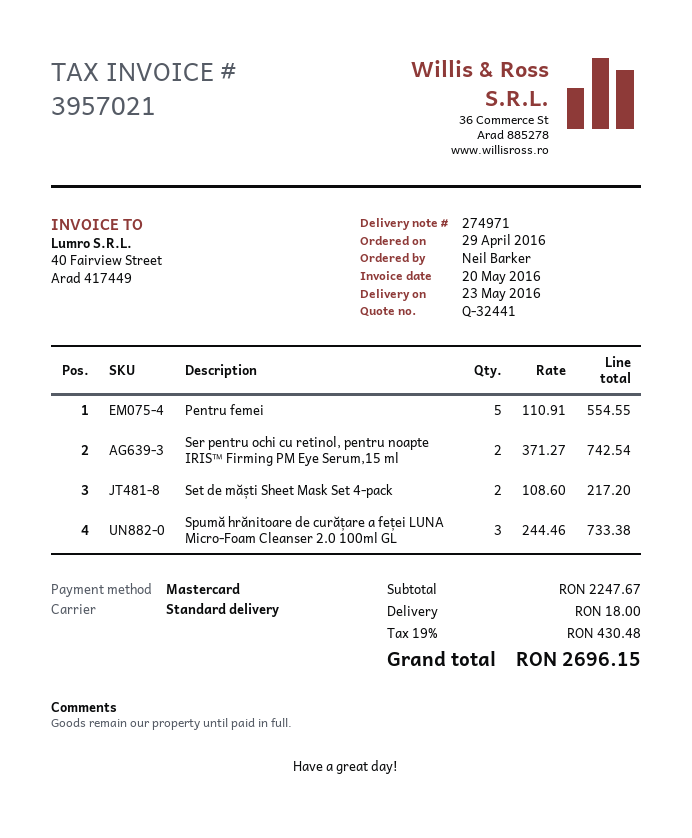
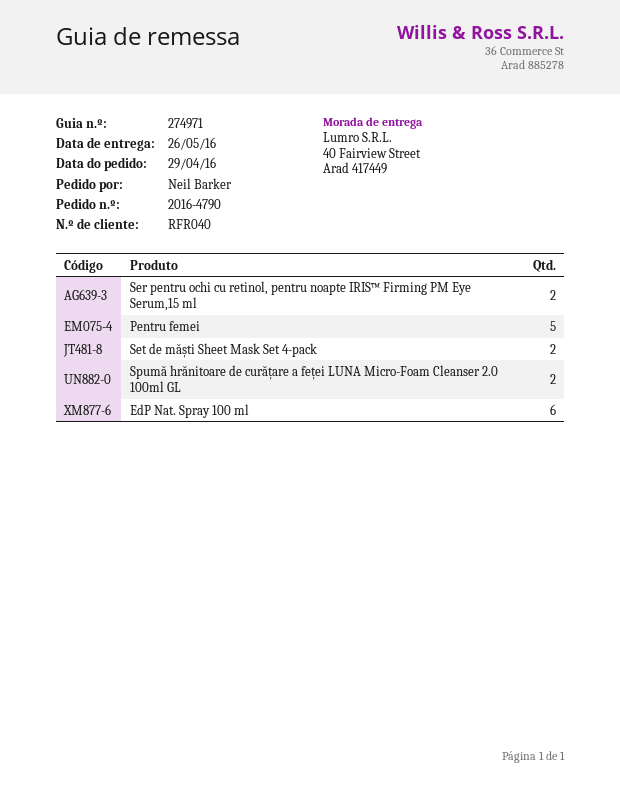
delivery date: 2016-05-23 -> 2016-05-26
Spumă hrănitoare de curățare a feței LUNA Micro-Foam Cleanser 2.0 100ml GL: 3 -> 2
EdP Nat. Spray 100 ml: none -> 6

